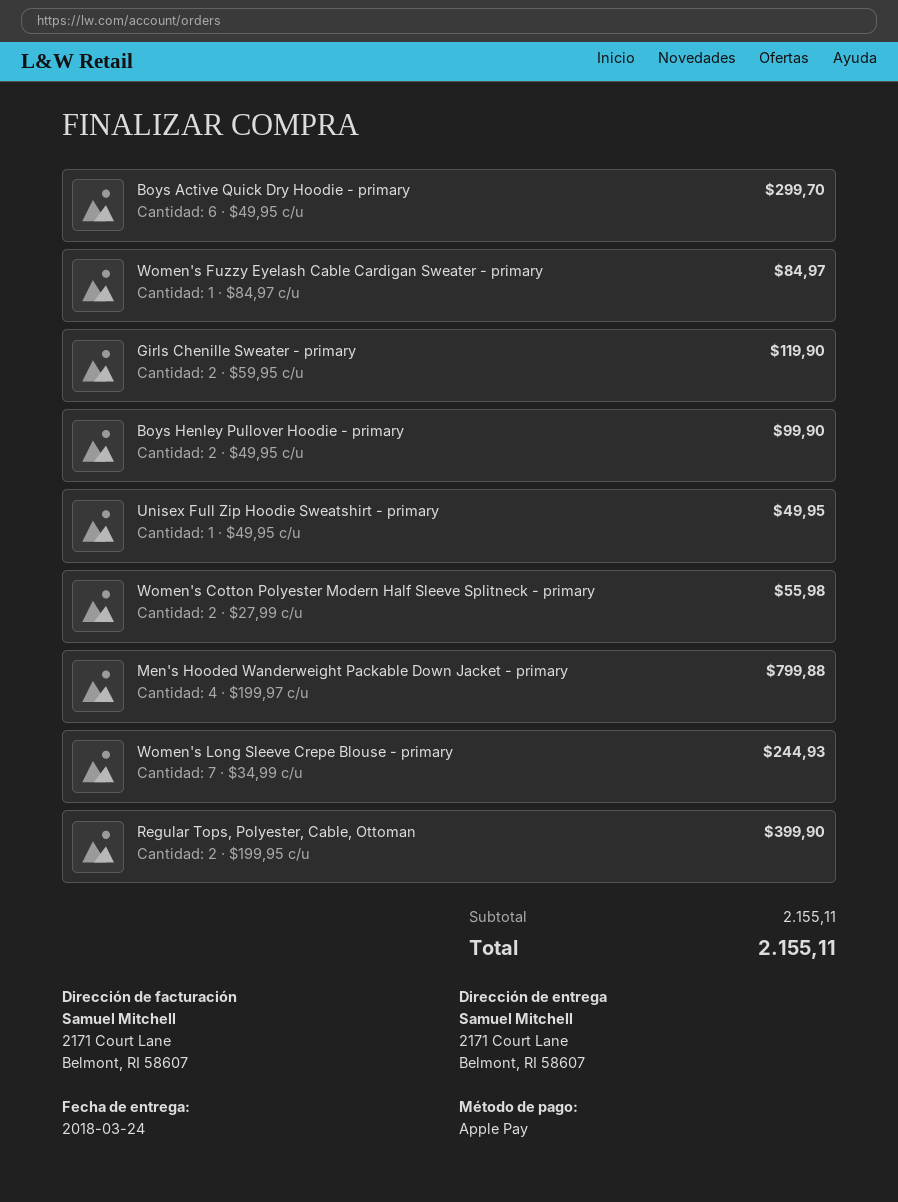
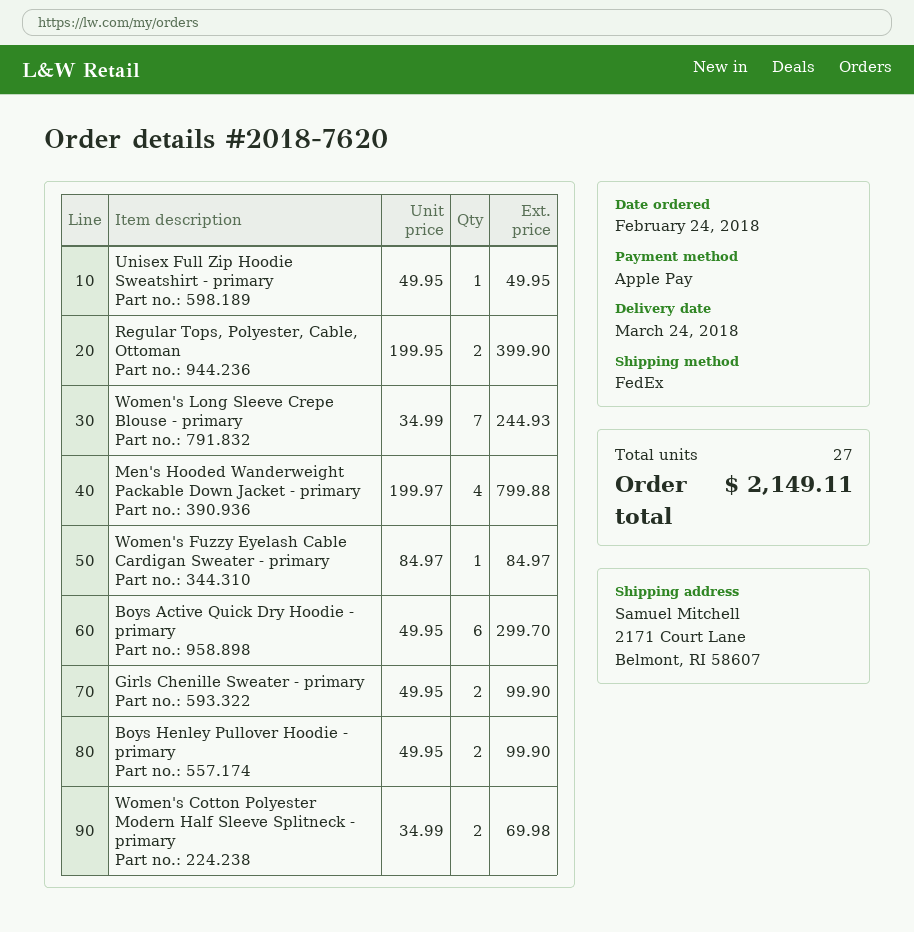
Girls Chenille Sweater - primary: 2 x 59.95 = 119.90 -> 2 x 49.95 = 99.90
Women's Cotton Polyester Modern Half Sleeve Splitneck - primary: 2 x 27.99 = 55.98 -> 2 x 34.99 = 69.98
total: 2155.11 -> 2149.11

